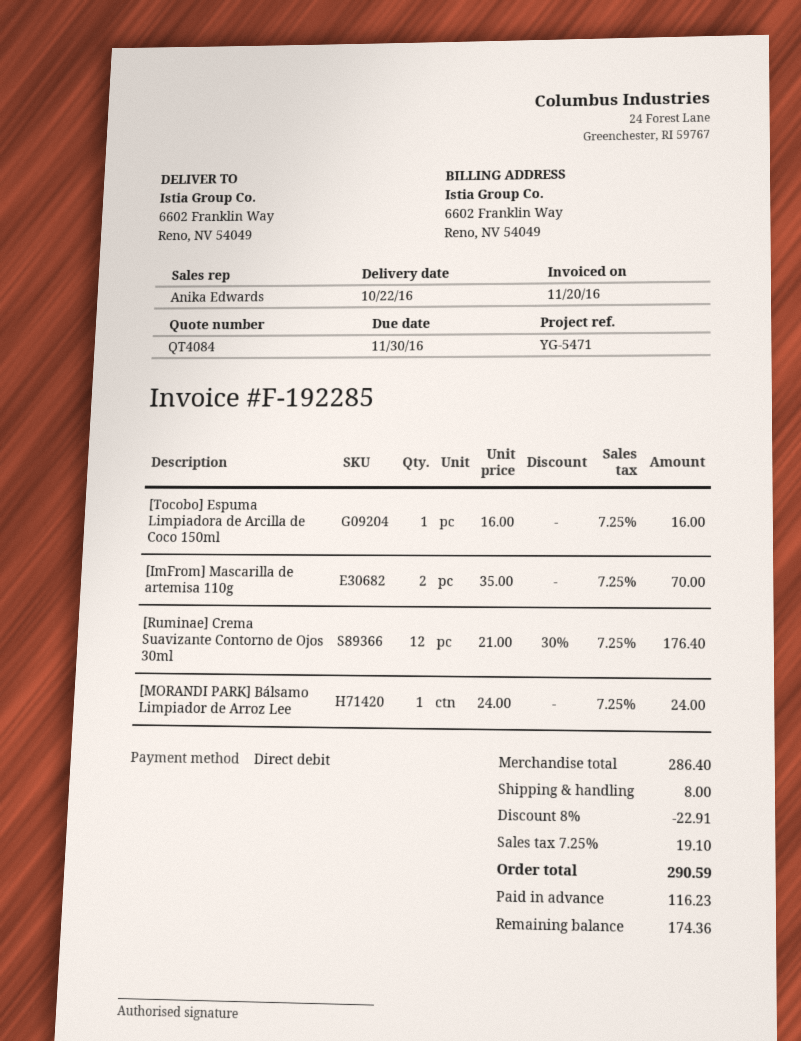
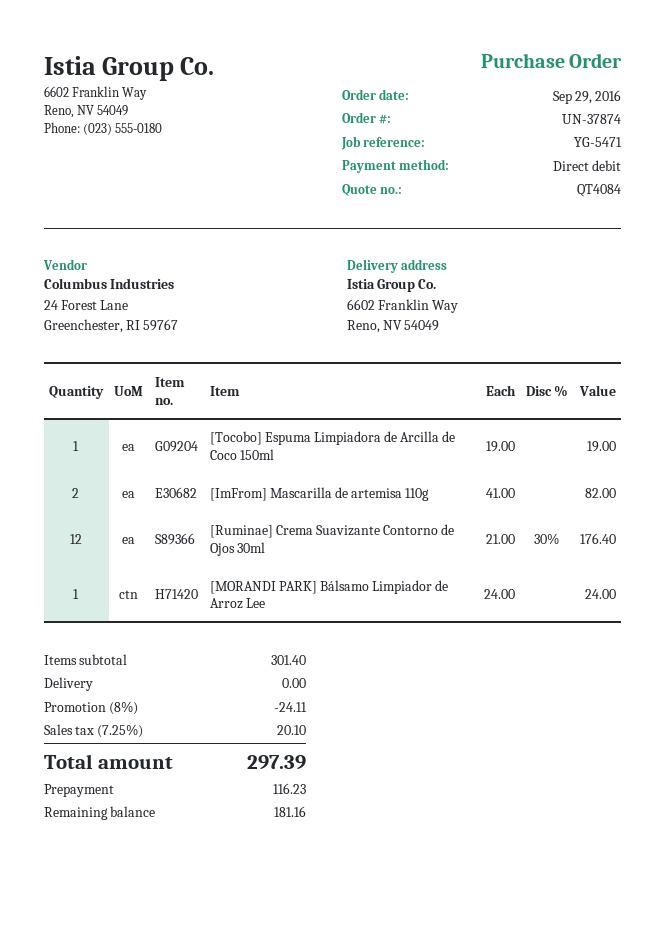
[Tocobo] Espuma Limpiadora de Arcilla de Coco 150ml: 1 x 16.00 = 16.00 -> 1 x 19.00 = 19.00
[ImFrom] Mascarilla de artemisa 110g: 2 x 35.00 = 70.00 -> 2 x 41.00 = 82.00
subtotal: 286.40 -> 301.40
discount: 8% = 22.91 -> 8% = 24.11
shipping: 8.00 -> 0.00
tax: 7.25% = 19.10 -> 7.25% = 20.10
total: 290.59 -> 297.39
balance: 174.36 -> 181.16

